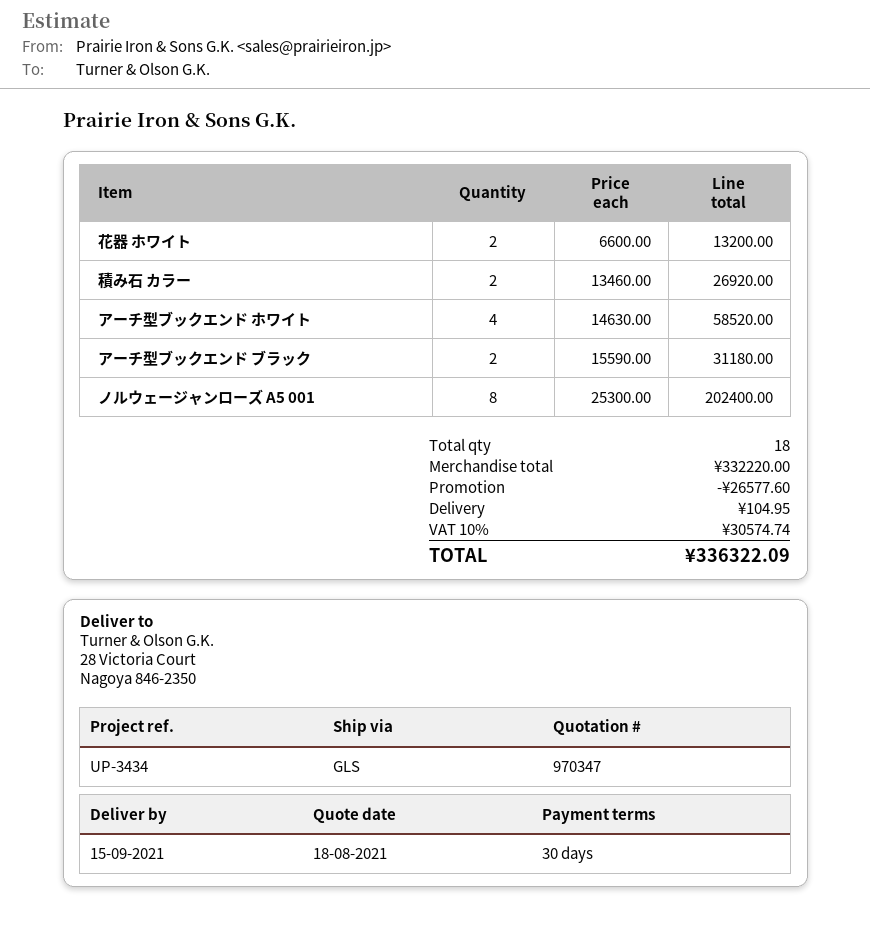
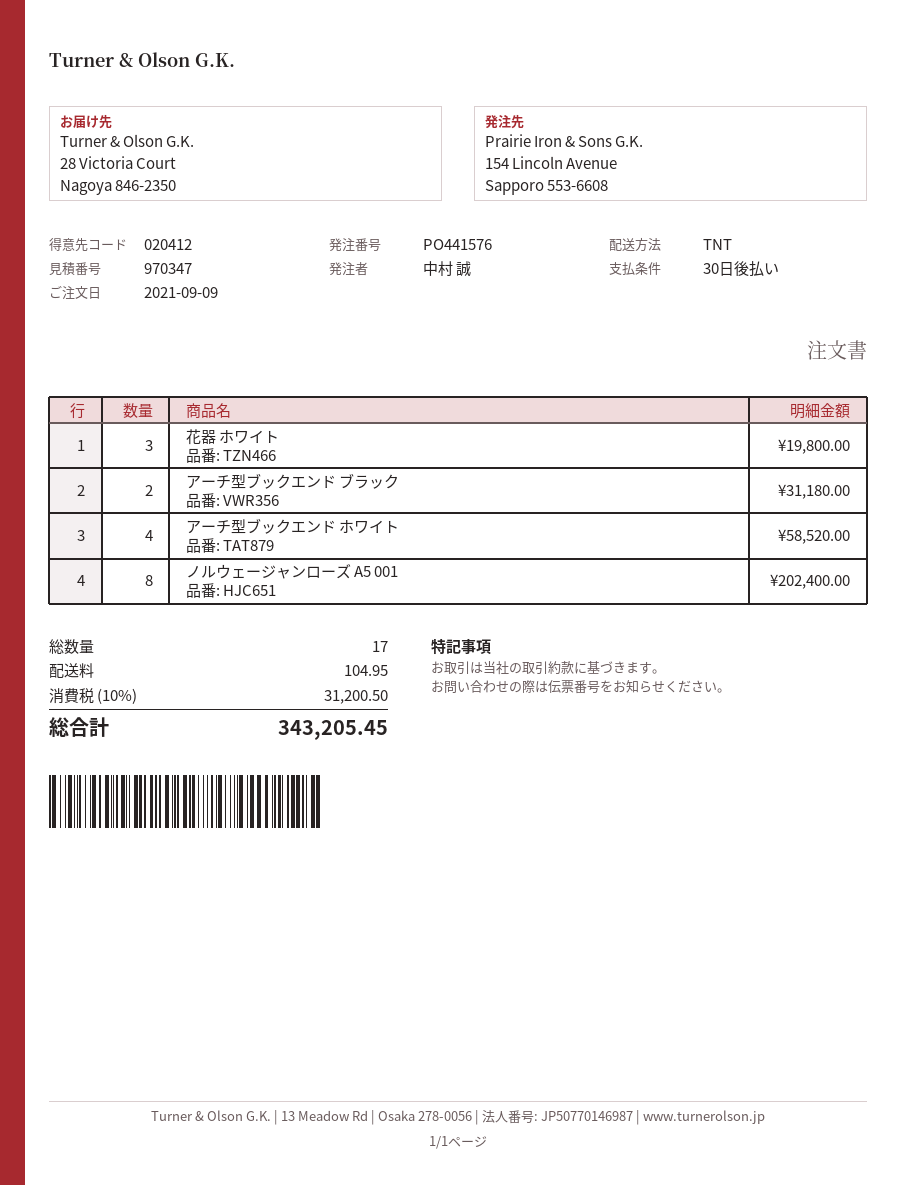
shipping method: GLS -> TNT
花器 ホワイト: 2 for 13200.00 -> 3 for 19800.00
積み石 カラー: 2 for 26920.00 -> none
total quantity: 18 -> 17
discount: 26577.60 -> none
tax: 10% = 30574.74 -> 10% = 31200.50
total: 336322.09 -> 343205.45

